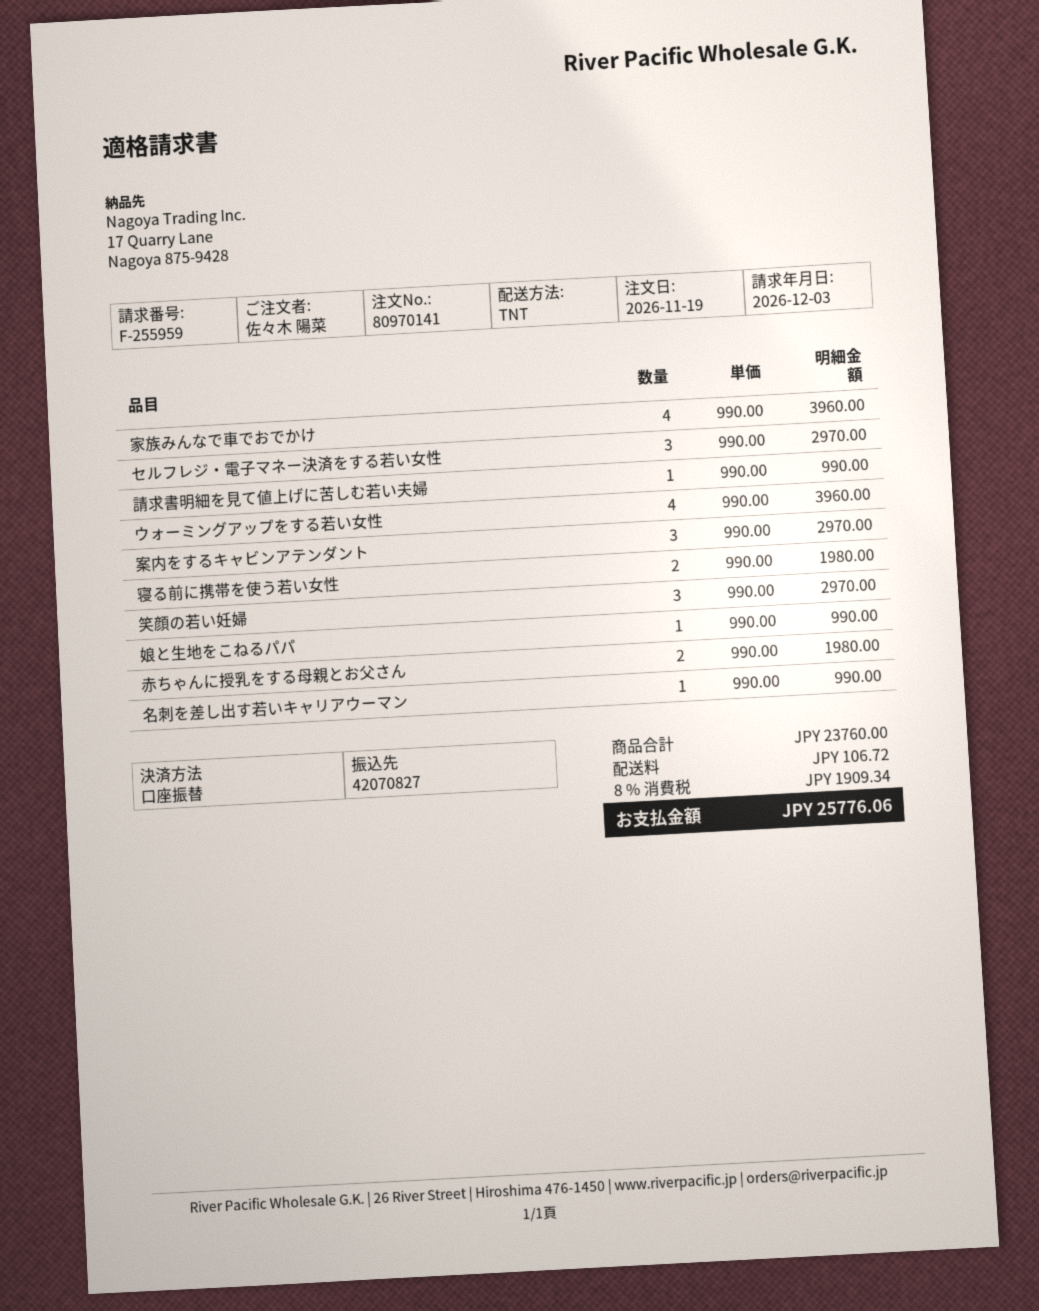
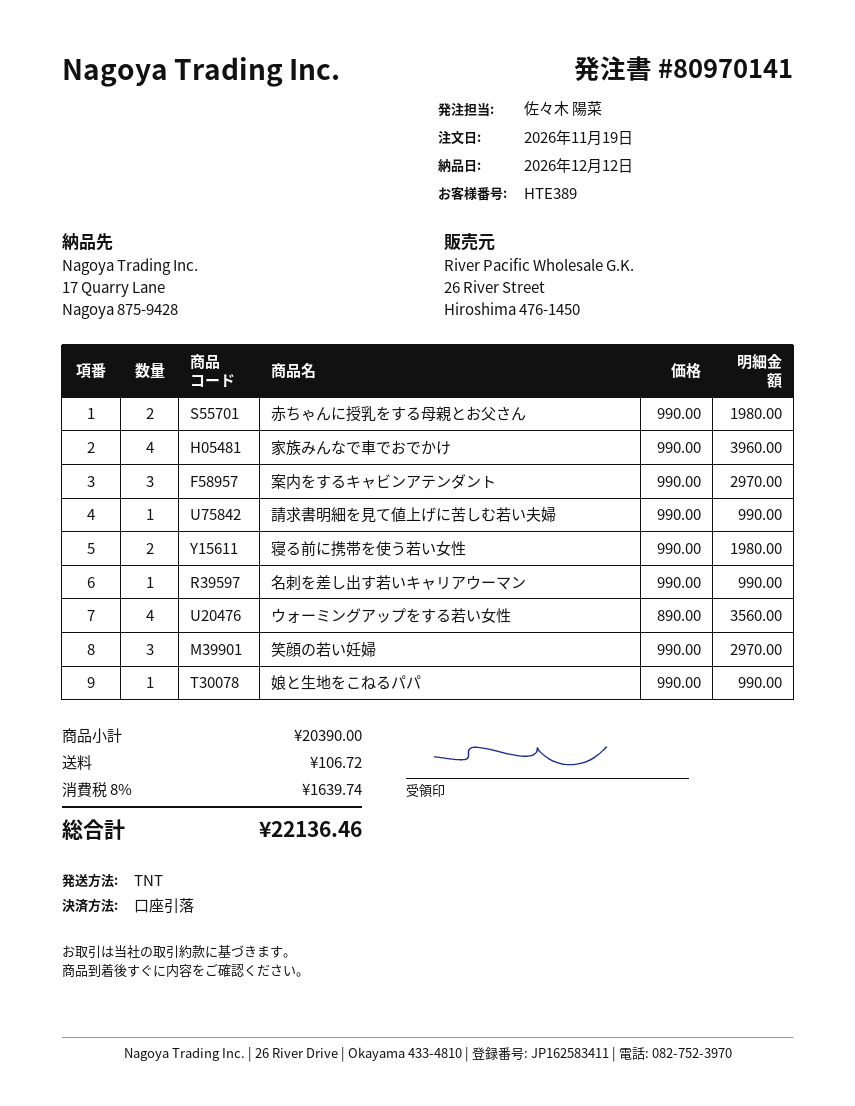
セルフレジ・電子マネー決済をする若い女性: 3 x 990.00 = 2970.00 -> none
ウォーミングアップをする若い女性: 4 x 990.00 = 3960.00 -> 4 x 890.00 = 3560.00
subtotal: 23760.00 -> 20390.00
tax: 8% = 1909.34 -> 8% = 1639.74
total: 25776.06 -> 22136.46

